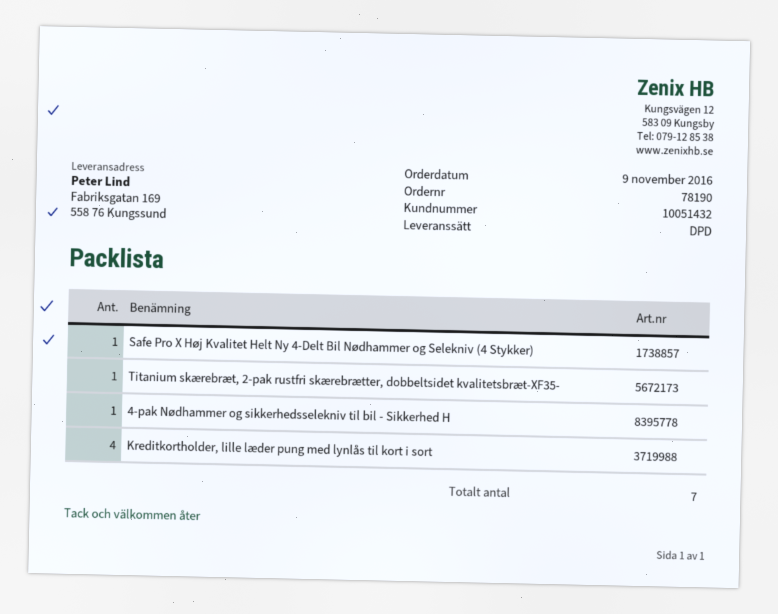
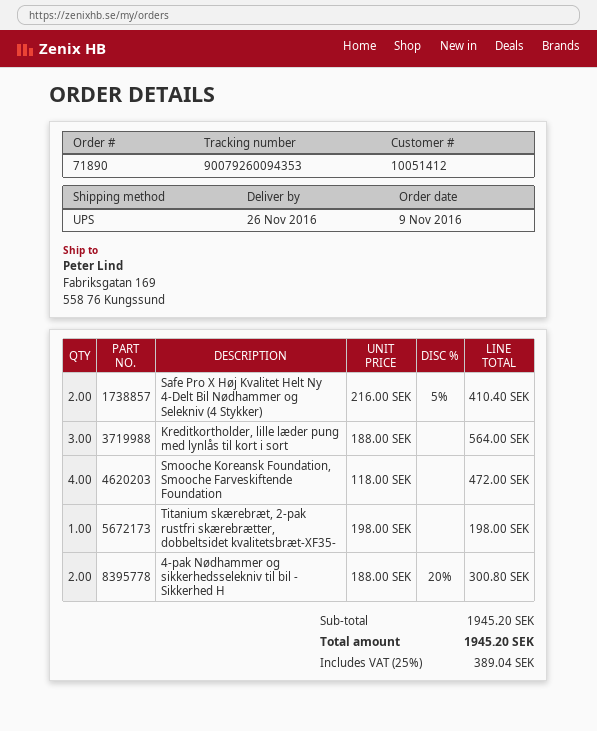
order number: 78190 -> 71890
customer number: 10051432 -> 10051412
shipping method: DPD -> UPS
Safe Pro X Høj Kvalitet Helt Ny 4-Delt Bil Nødhammer og Selekniv (4 Stykker): 1 -> 2
4-pak Nødhammer og sikkerhedsselekniv til bil - Sikkerhed H: 1 -> 2
Kreditkortholder, lille læder pung med lynlås til kort i sort: 4 -> 3
Smooche Koreansk Foundation, Smooche Farveskiftende Foundation: none -> 4

